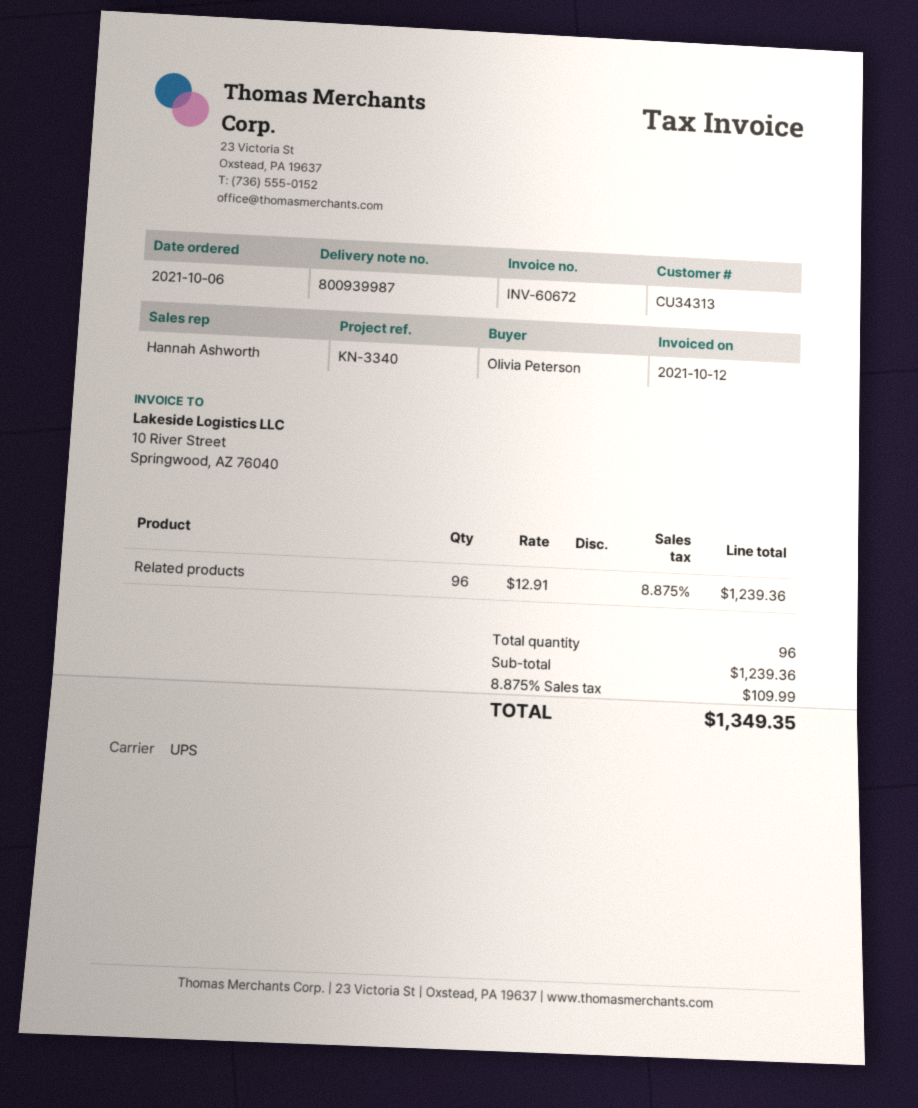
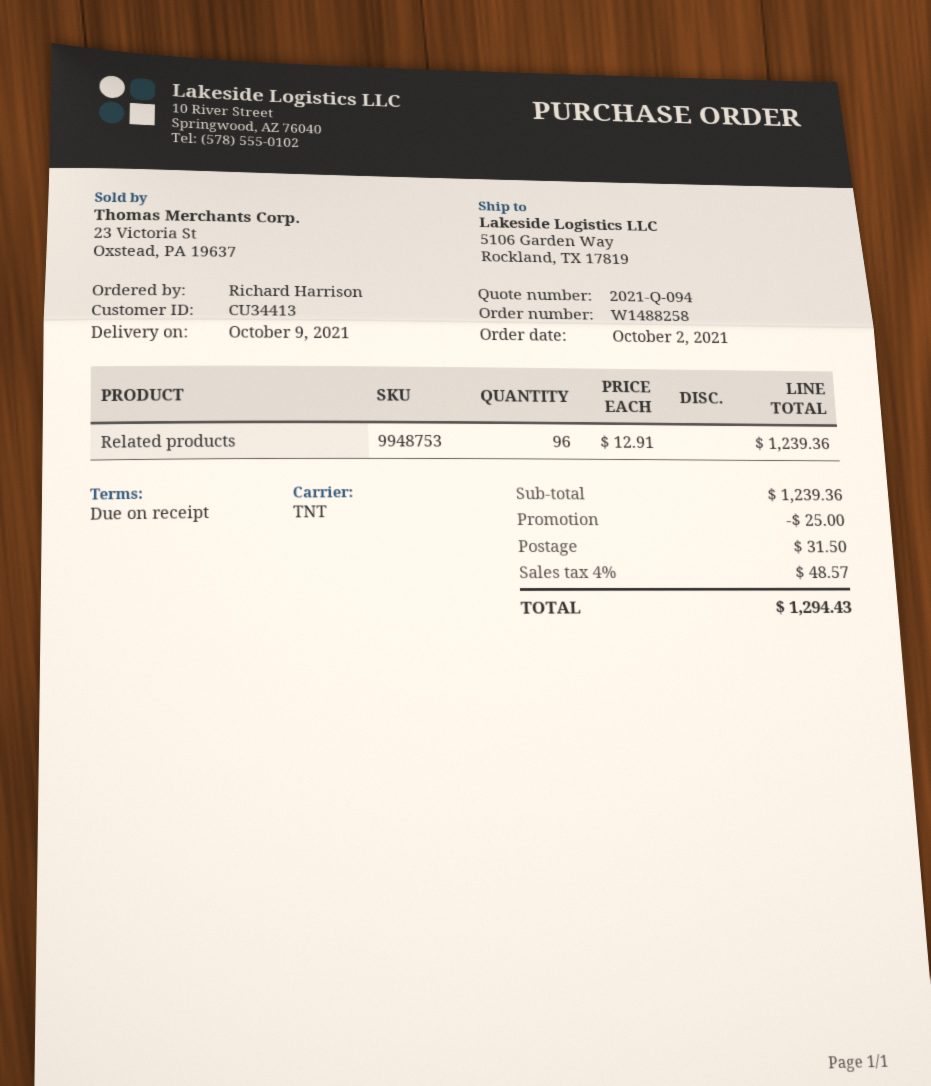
order date: 2021-10-06 -> 2021-10-02
customer number: CU34313 -> CU34413
ordered by: Olivia Peterson -> Richard Harrison
shipping method: UPS -> TNT
discount: none -> 25.00
shipping: none -> 31.50
tax: 8.875% = 109.99 -> 4% = 48.57
total: 1349.35 -> 1294.43

